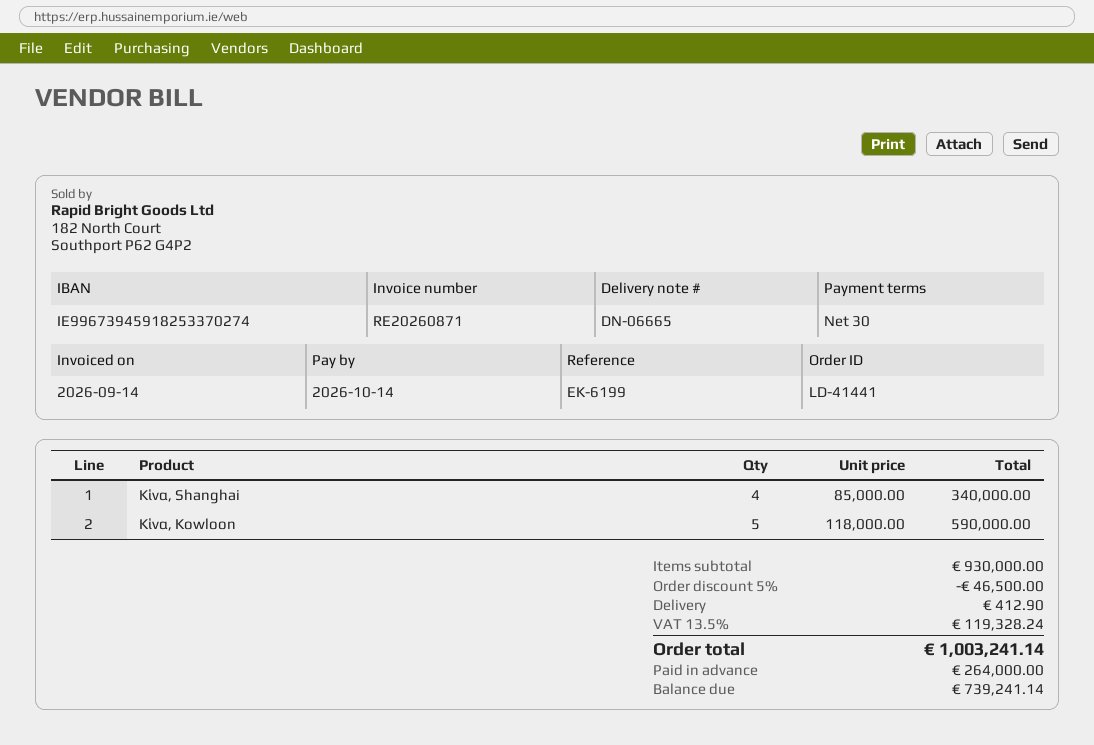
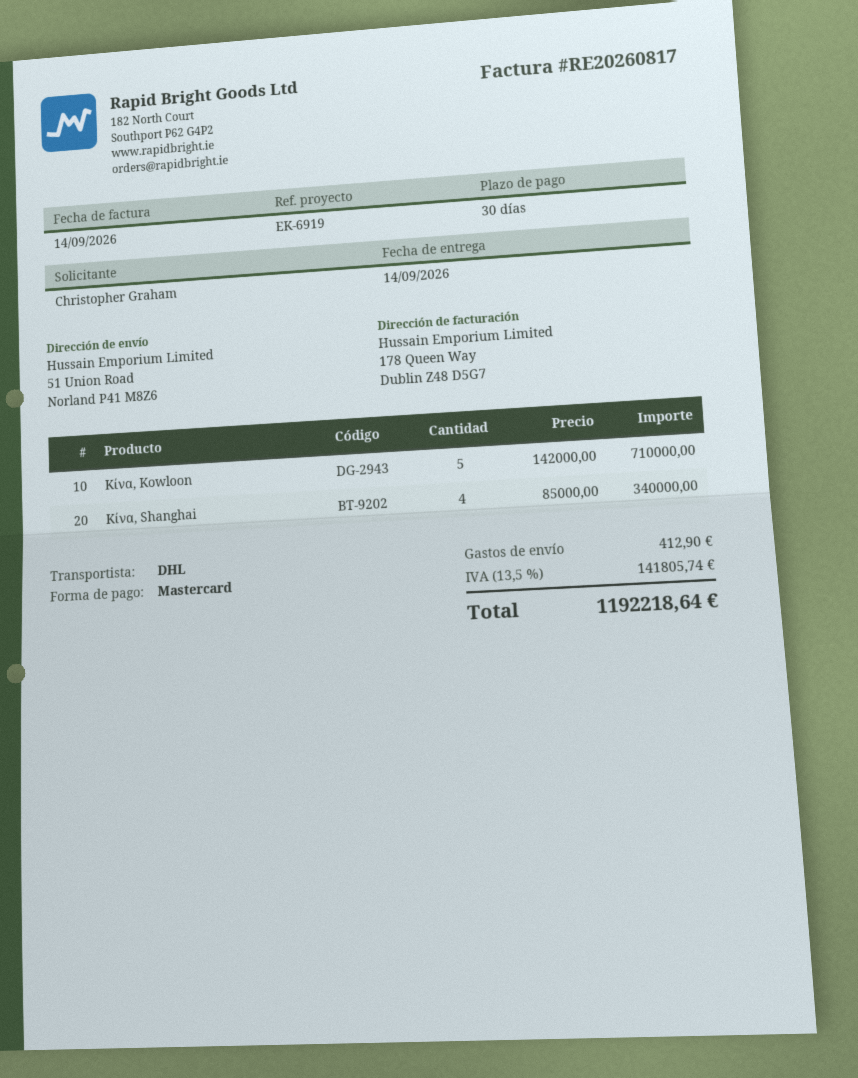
invoice number: RE20260871 -> RE20260817
reference: EK-6199 -> EK-6919
Κίνα, Kowloon: 5 x 118000.00 = 590000.00 -> 5 x 142000.00 = 710000.00
discount: 5% = 46500.00 -> none
tax: 13.5% = 119328.24 -> 13.5% = 141805.74
total: 1003241.14 -> 1192218.64

